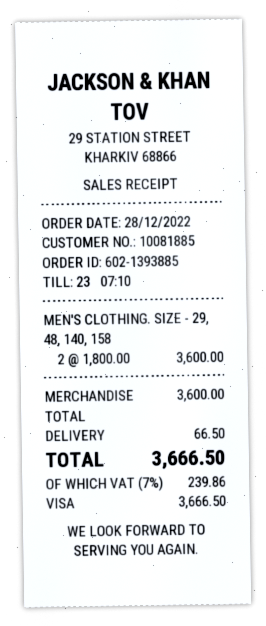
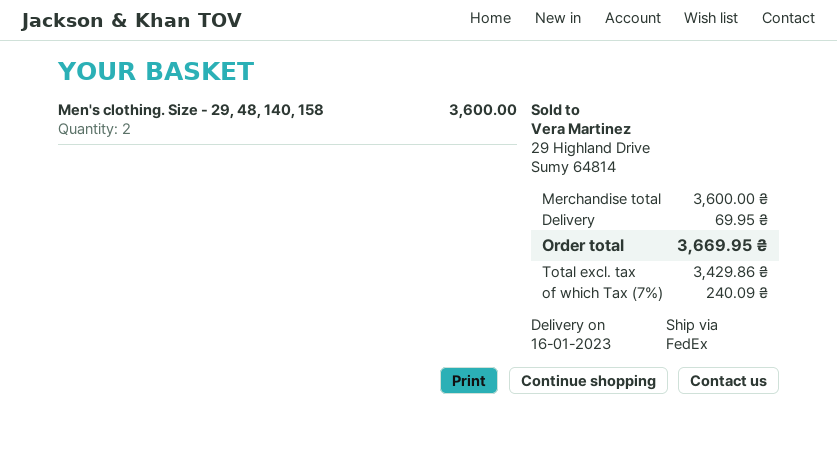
shipping: 66.50 -> 69.95
tax: 7% = 239.86 -> 7% = 240.09
total: 3666.50 -> 3669.95

